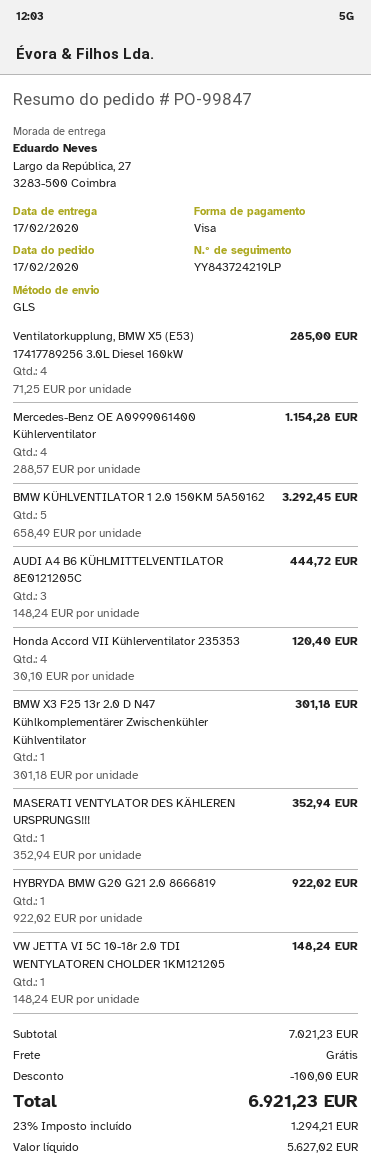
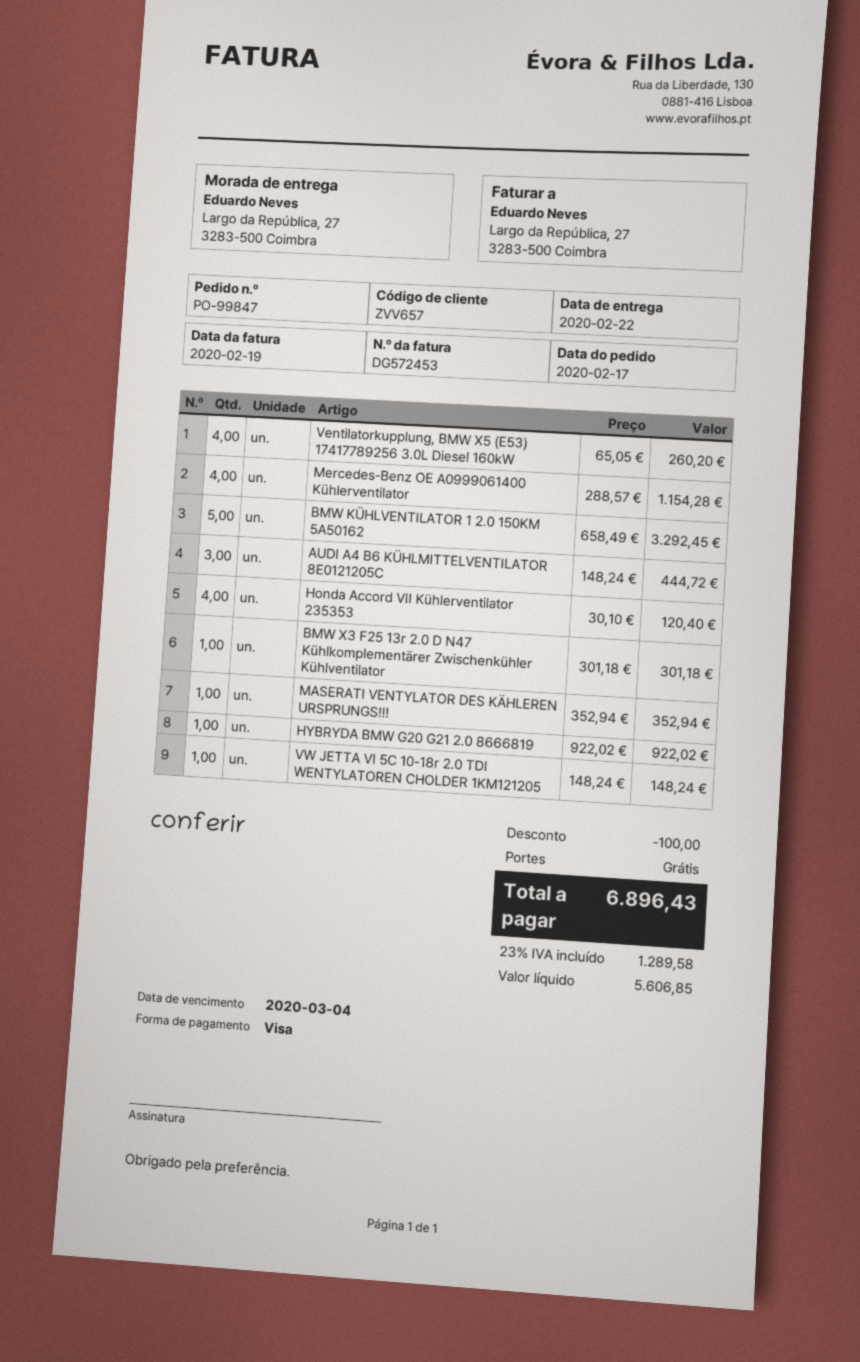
delivery date: 2020-02-17 -> 2020-02-22
Ventilatorkupplung, BMW X5 (E53) 17417789256 3.0L Diesel 160kW: 4 x 71.25 = 285.00 -> 4 x 65.05 = 260.20
net: 5627.02 -> 5606.85
tax: 23% = 1294.21 -> 23% = 1289.58
total: 6921.23 -> 6896.43

